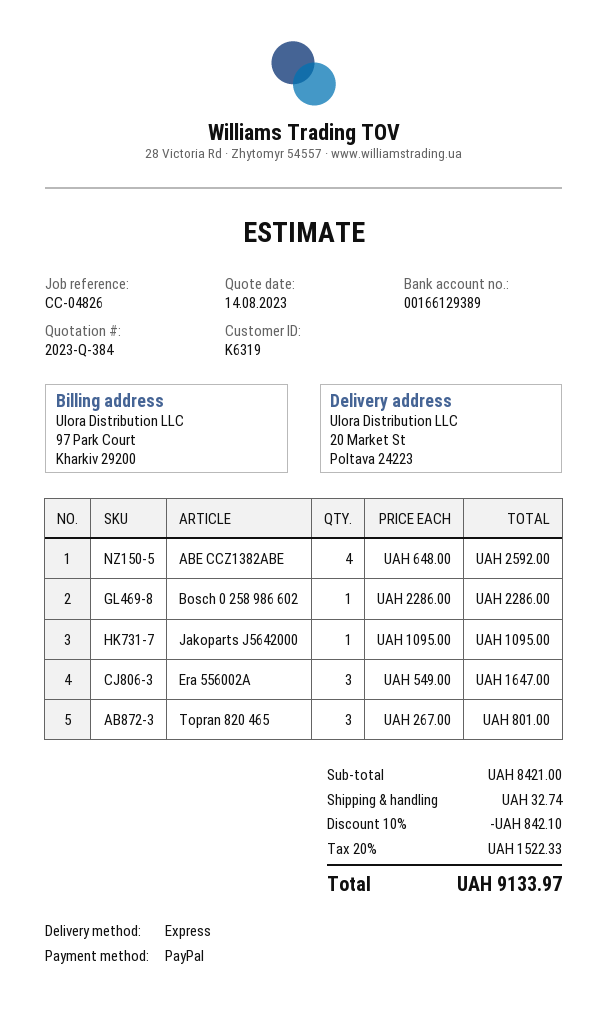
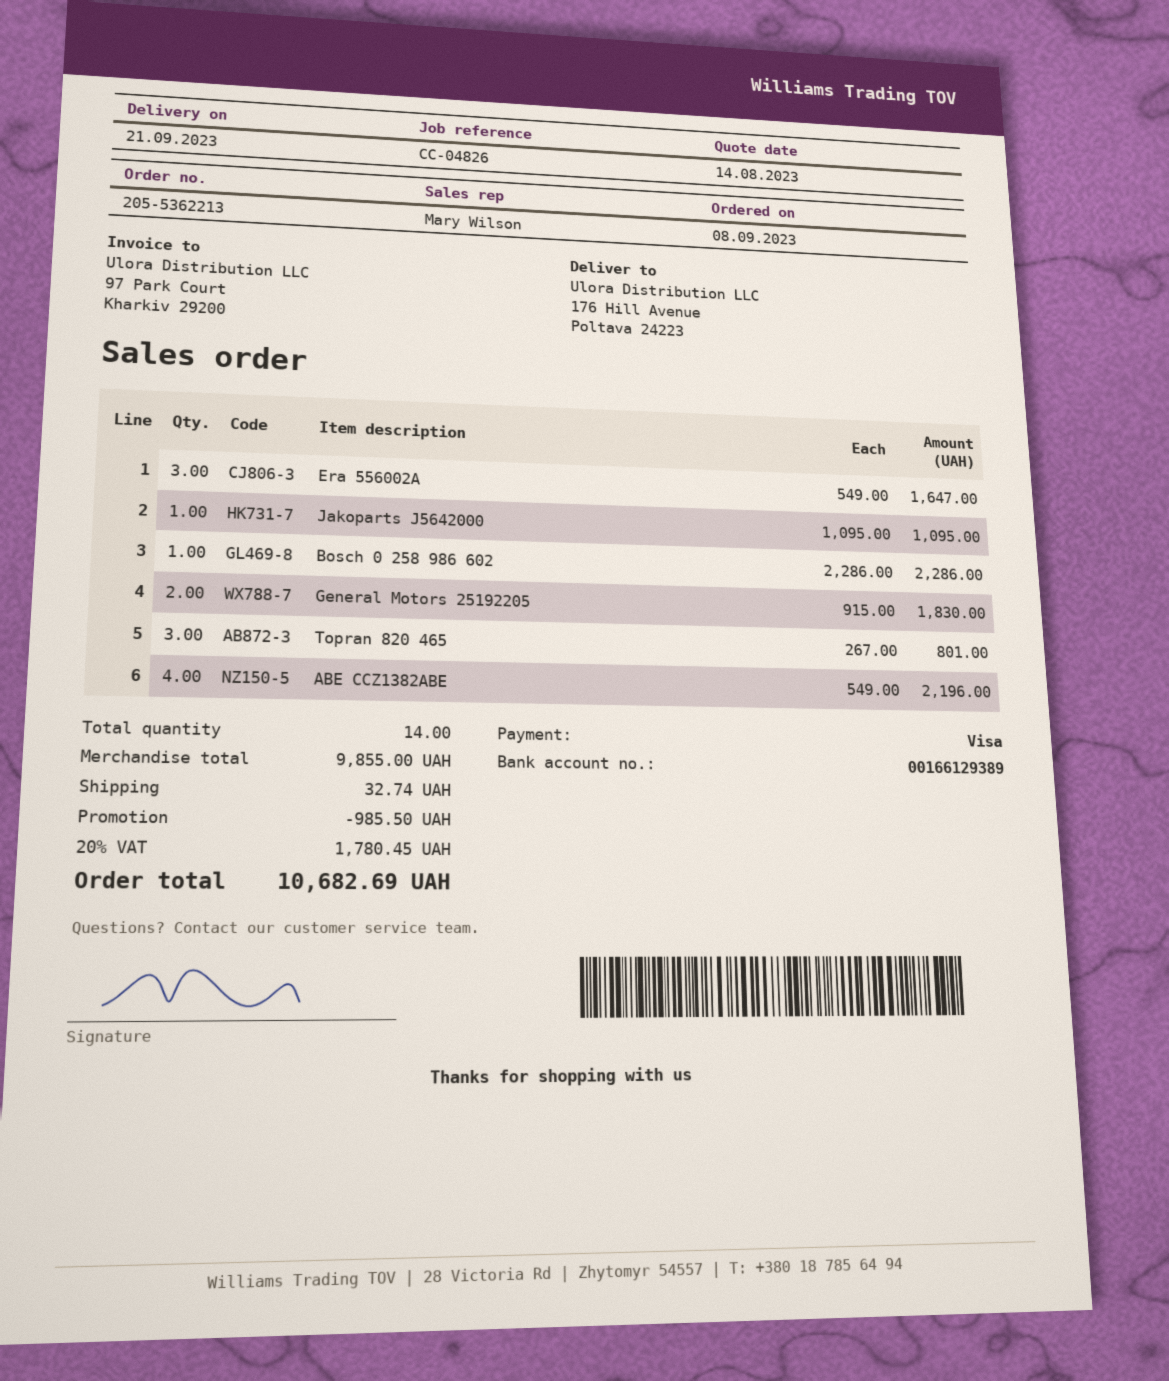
payment method: PayPal -> Visa
ship to: 20 Market St, Poltava 24223 -> 176 Hill Avenue, Poltava 24223
ABE CCZ1382ABE: 4 x 648.00 = 2592.00 -> 4 x 549.00 = 2196.00
General Motors 25192205: none -> 2 x 915.00 = 1830.00
subtotal: 8421.00 -> 9855.00
discount: 842.10 -> 985.50
tax: 20% = 1522.33 -> 20% = 1780.45
total: 9133.97 -> 10682.69

